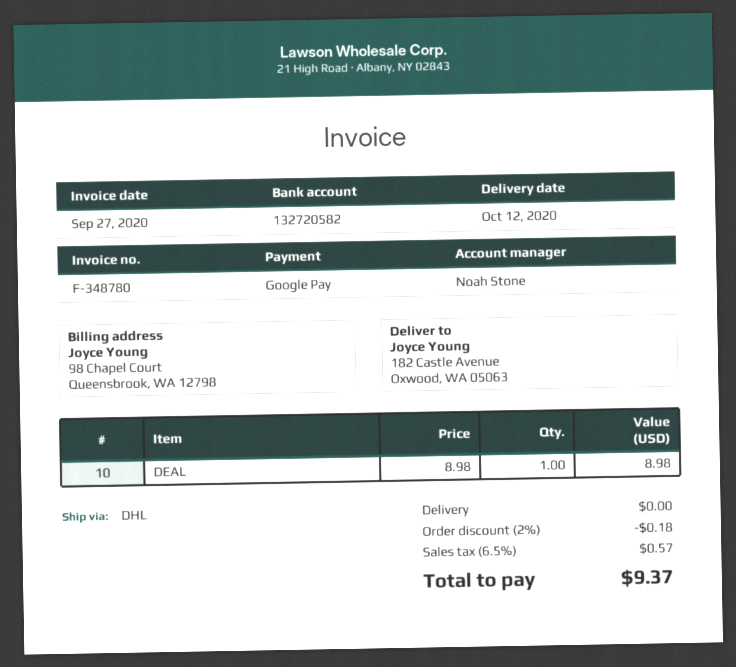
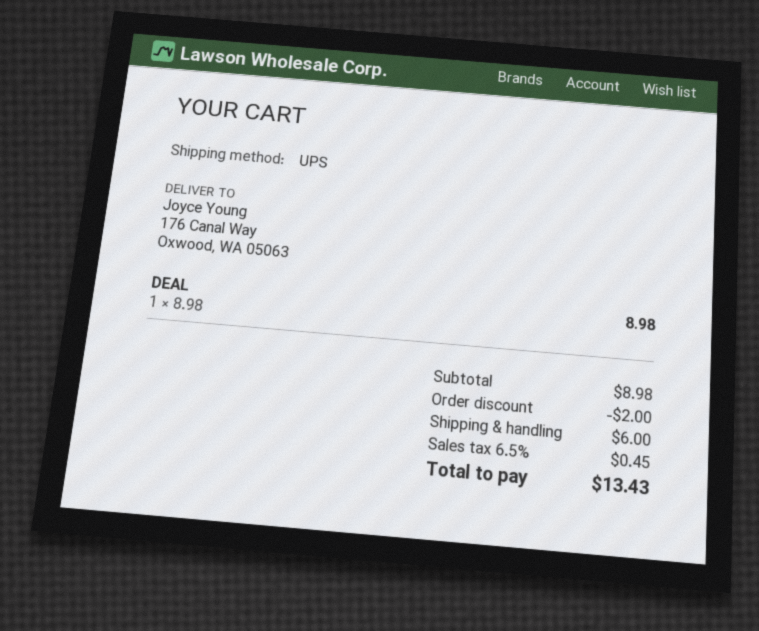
shipping method: DHL -> UPS
ship to: 182 Castle Avenue, Oxwood, WA 05063 -> 176 Canal Way, Oxwood, WA 05063
discount: 0.18 -> 2.00
shipping: 0.00 -> 6.00
tax: 6.5% = 0.57 -> 6.5% = 0.45
total: 9.37 -> 13.43

